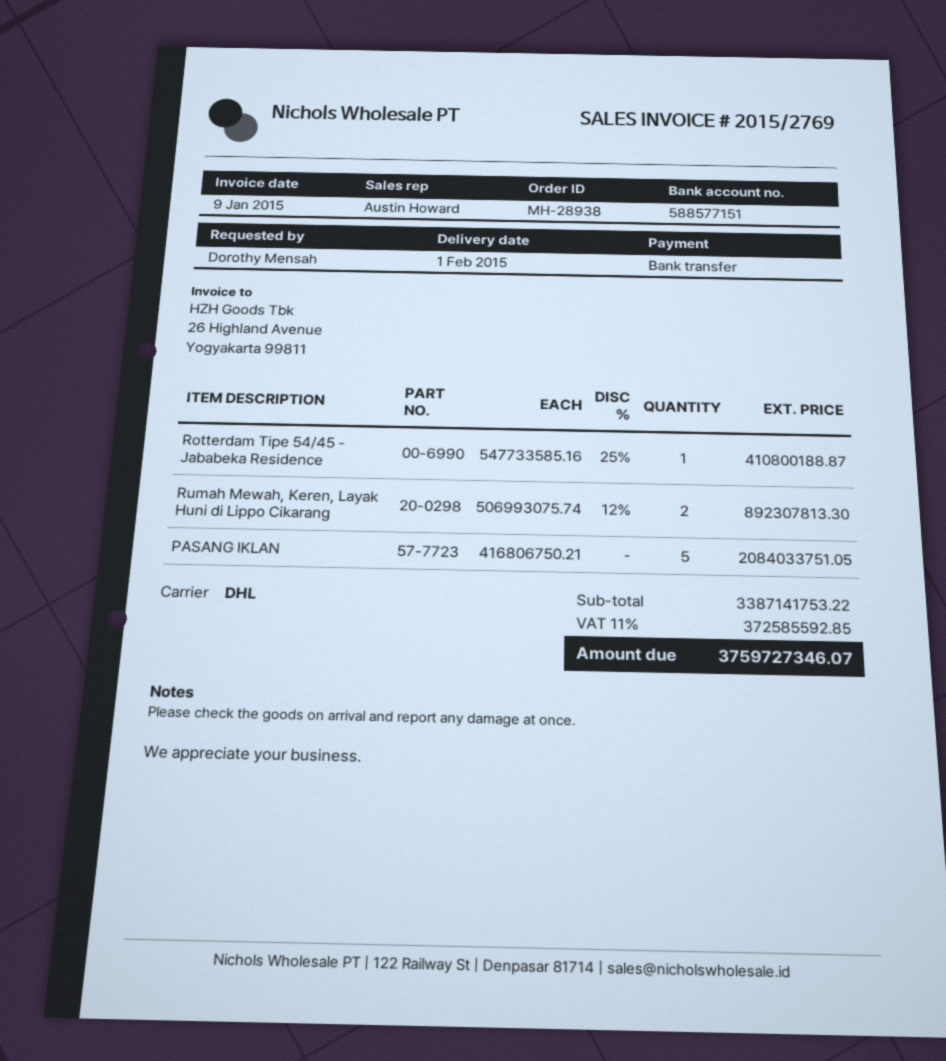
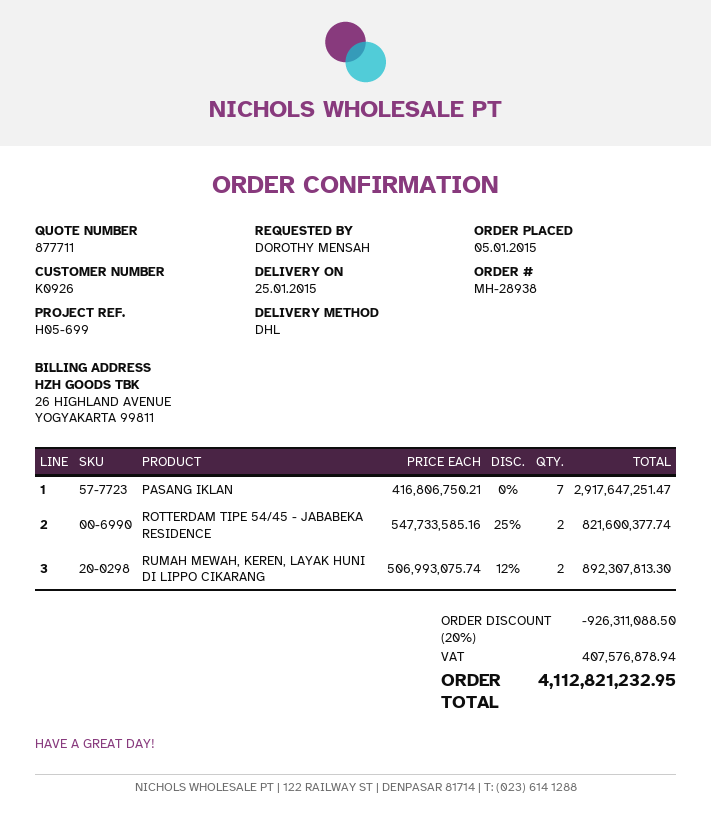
delivery date: 2015-02-01 -> 2015-01-25
Rotterdam Tipe 54/45 - Jababeka Residence: 1 x 547733585.16 - 25% = 410800188.87 -> 2 x 547733585.16 - 25% = 821600377.74
PASANG IKLAN: 5 x 416806750.21 = 2084033751.05 -> 7 x 416806750.21 = 2917647251.47
discount: none -> 20% = 926311088.50
tax: 372585592.85 -> 407576878.94
total: 3759727346.07 -> 4112821232.95

